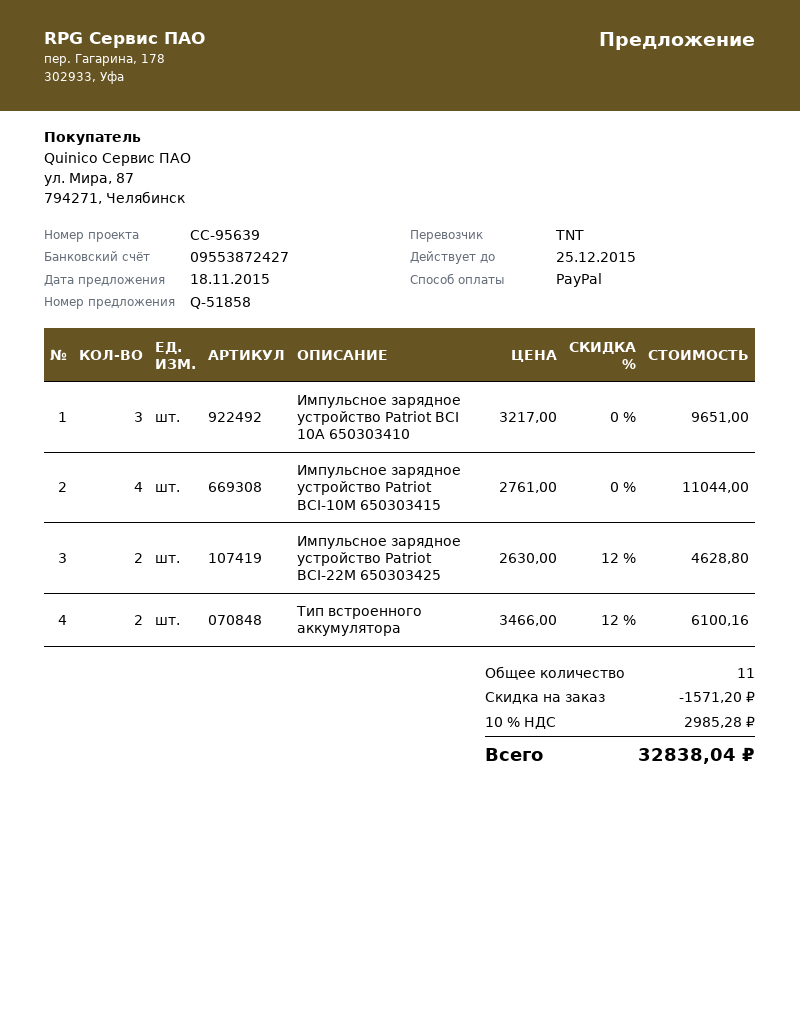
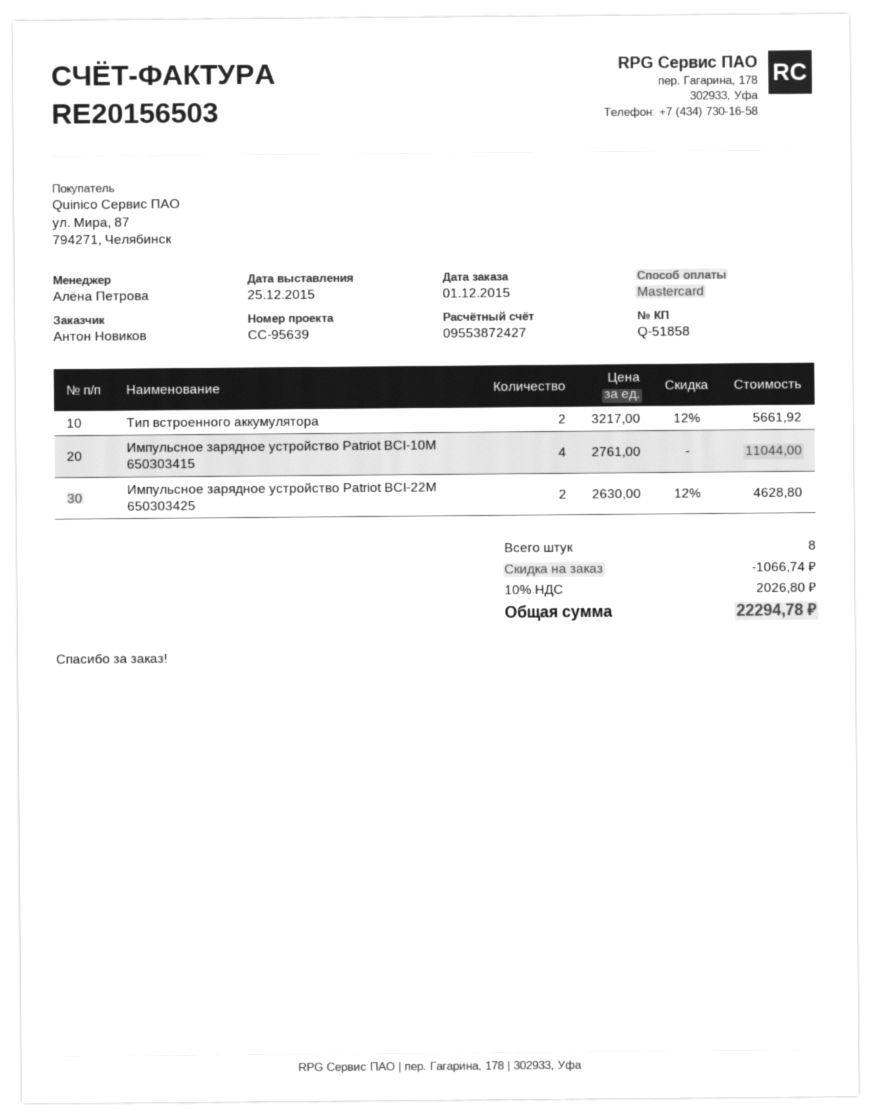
payment method: PayPal -> Mastercard
Импульсное зарядное устройство Patriot BCI 10A 650303410: 3 x 3217.00 = 9651.00 -> none
Тип встроенного аккумулятора: 2 x 3466.00 - 12% = 6100.16 -> 2 x 3217.00 - 12% = 5661.92
total quantity: 11 -> 8
discount: 1571.20 -> 1066.74
tax: 10% = 2985.28 -> 10% = 2026.80
total: 32838.04 -> 22294.78

